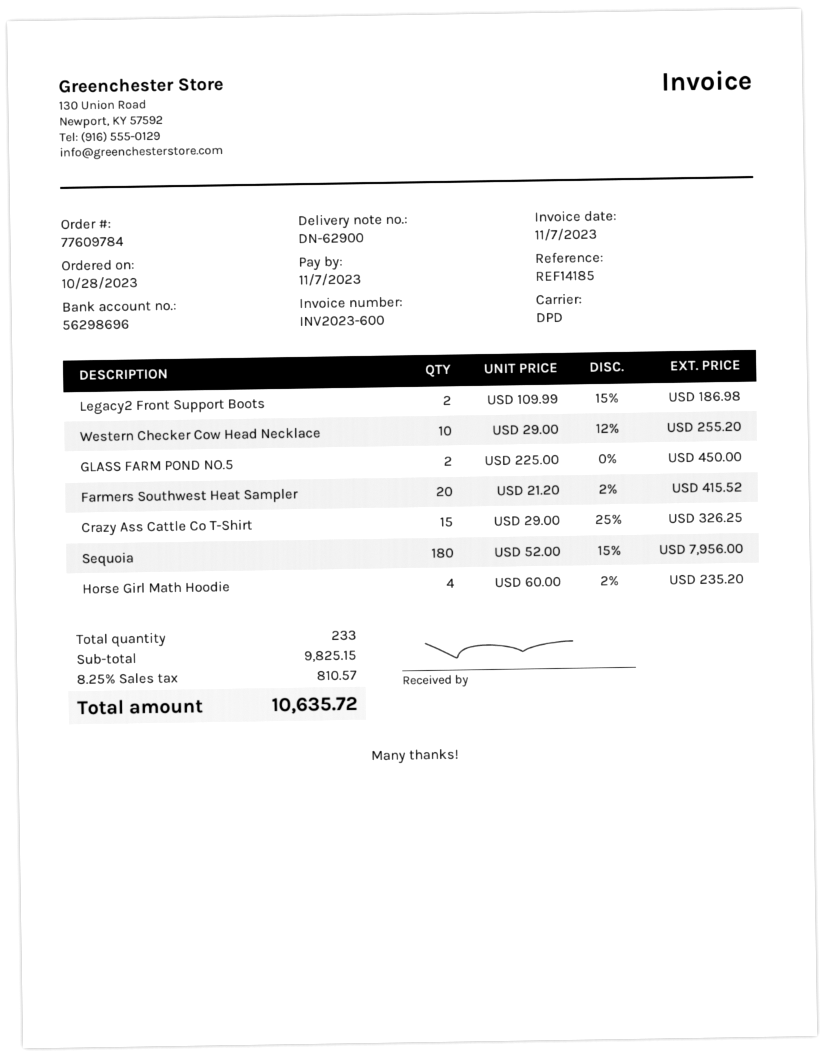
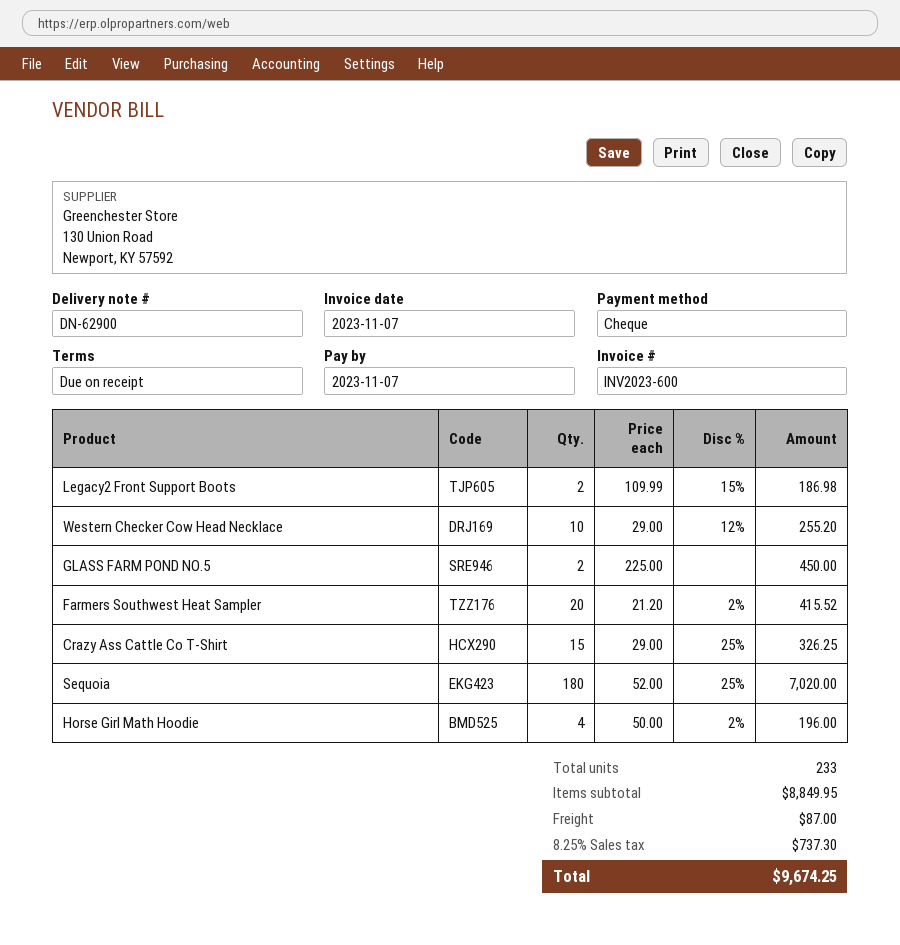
Sequoia: 180 x 52.00 - 15% = 7956.00 -> 180 x 52.00 - 25% = 7020.00
Horse Girl Math Hoodie: 4 x 60.00 - 2% = 235.20 -> 4 x 50.00 - 2% = 196.00
subtotal: 9825.15 -> 8849.95
shipping: none -> 87.00
tax: 8.25% = 810.57 -> 8.25% = 737.30
total: 10635.72 -> 9674.25

